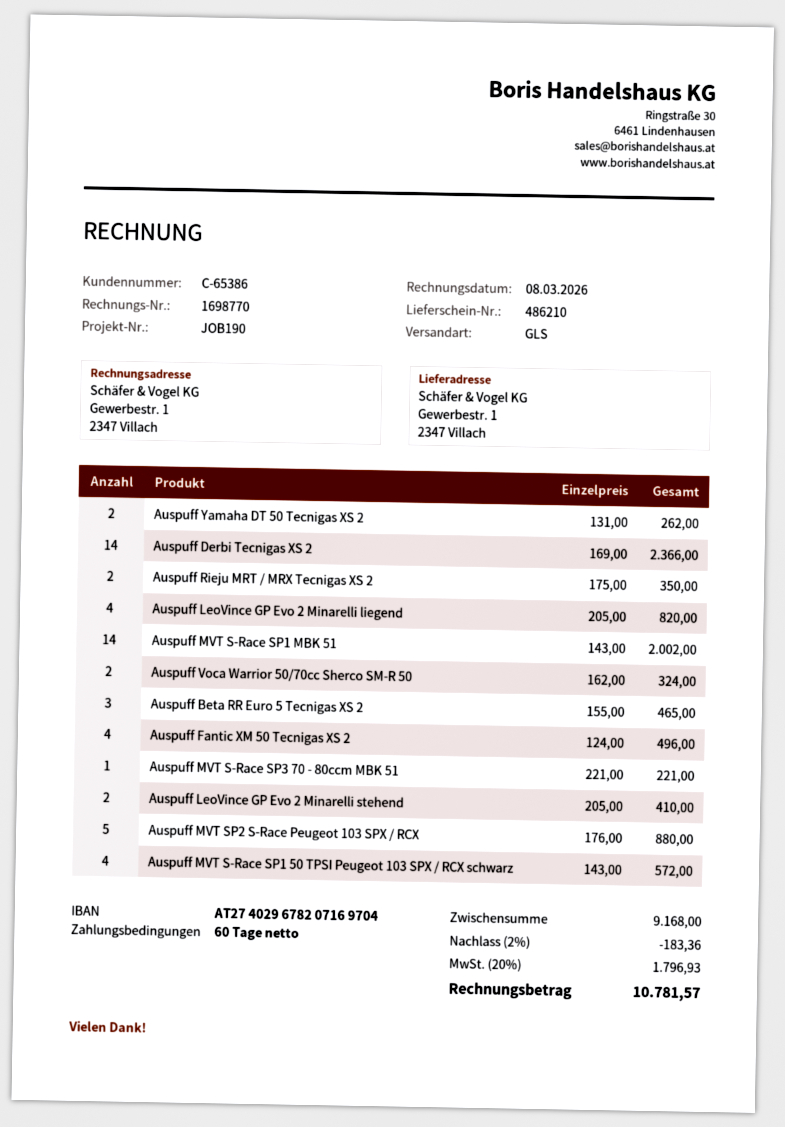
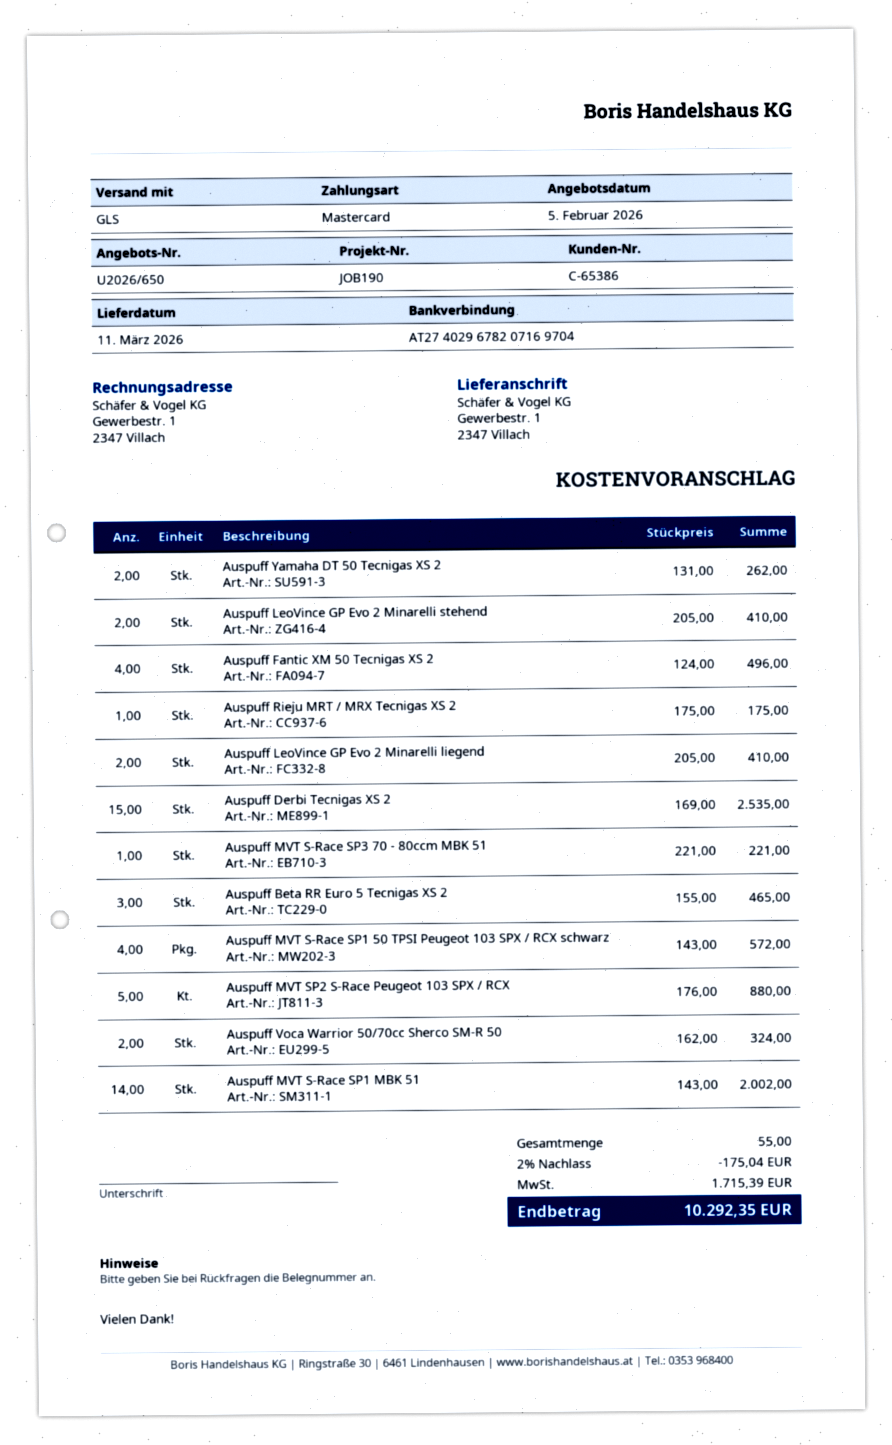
Auspuff Derbi Tecnigas XS 2: 14 x 169.00 = 2366.00 -> 15 x 169.00 = 2535.00
Auspuff Rieju MRT / MRX Tecnigas XS 2: 2 x 175.00 = 350.00 -> 1 x 175.00 = 175.00
Auspuff LeoVince GP Evo 2 Minarelli liegend: 4 x 205.00 = 820.00 -> 2 x 205.00 = 410.00
discount: 2% = 183.36 -> 2% = 175.04
tax: 1796.93 -> 1715.39
total: 10781.57 -> 10292.35

